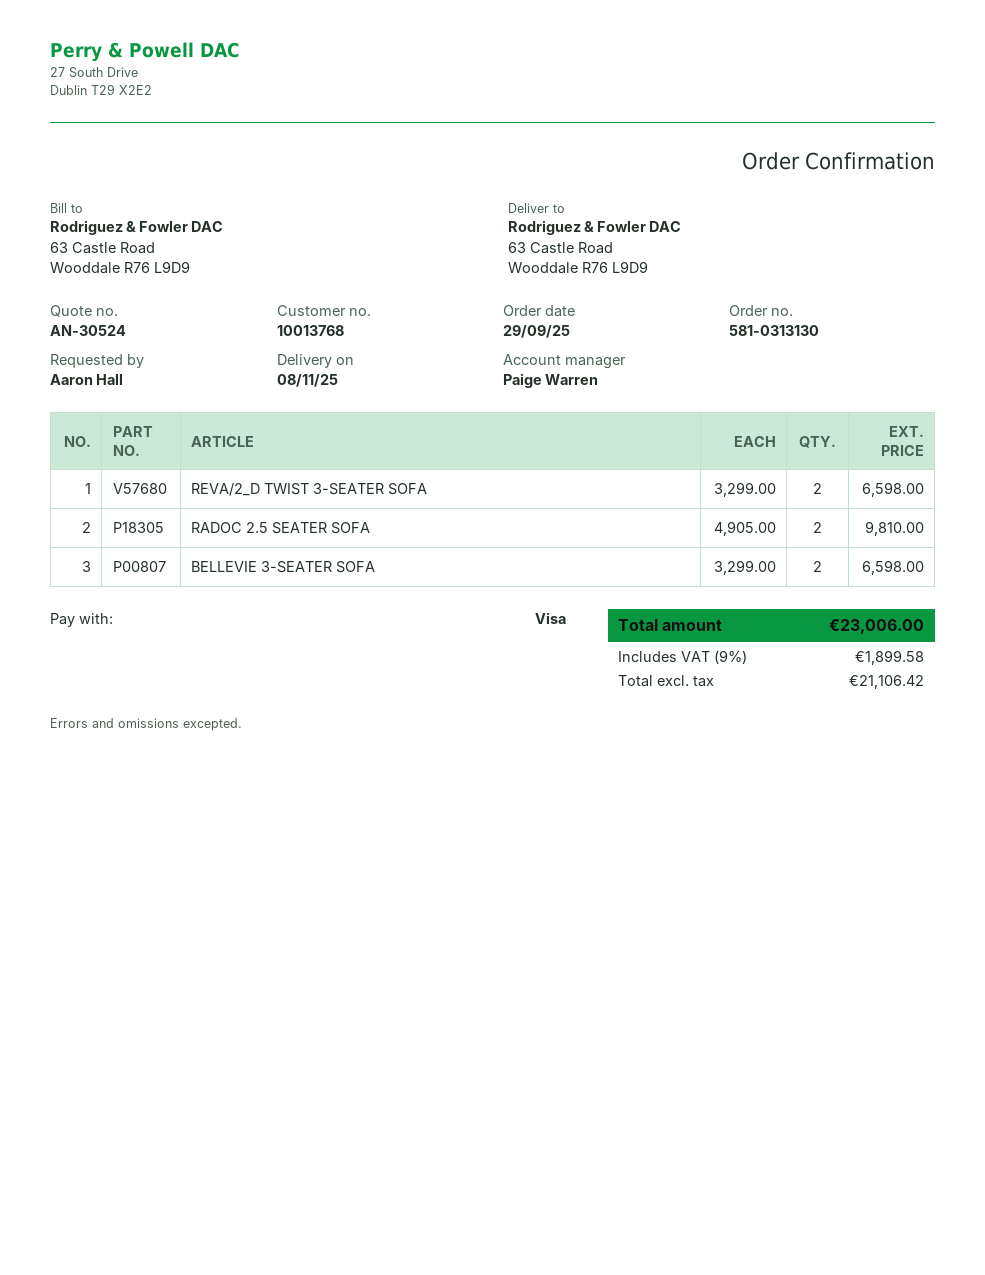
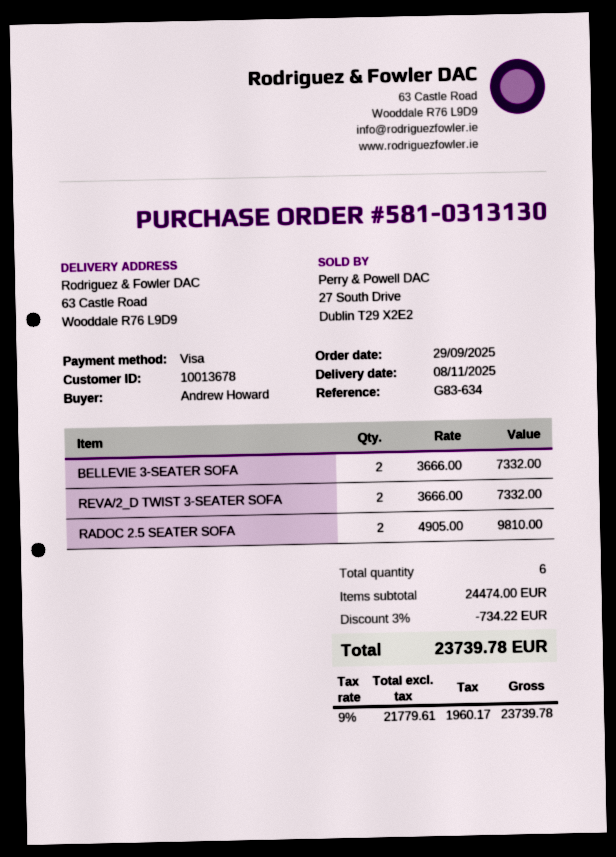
customer number: 10013768 -> 10013678
ordered by: Aaron Hall -> Andrew Howard
REVA/2_D TWIST 3-SEATER SOFA: 2 x 3299.00 = 6598.00 -> 2 x 3666.00 = 7332.00
BELLEVIE 3-SEATER SOFA: 2 x 3299.00 = 6598.00 -> 2 x 3666.00 = 7332.00
discount: none -> 3% = 734.22
net: 21106.42 -> 21779.61
tax: 9% = 1899.58 -> 9% = 1960.17
total: 23006.00 -> 23739.78

